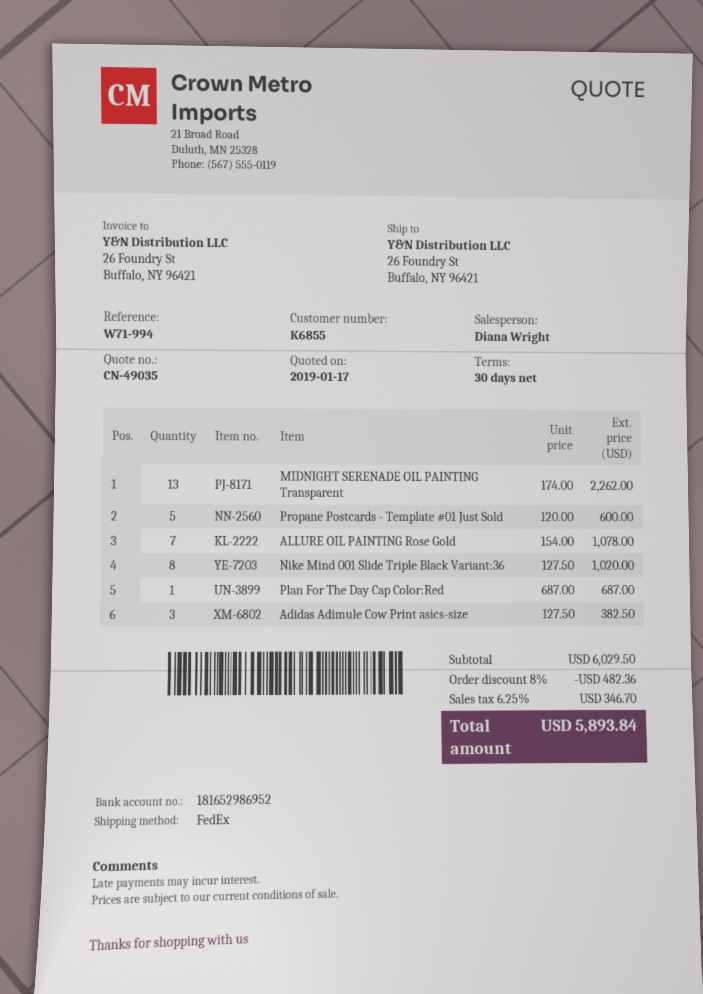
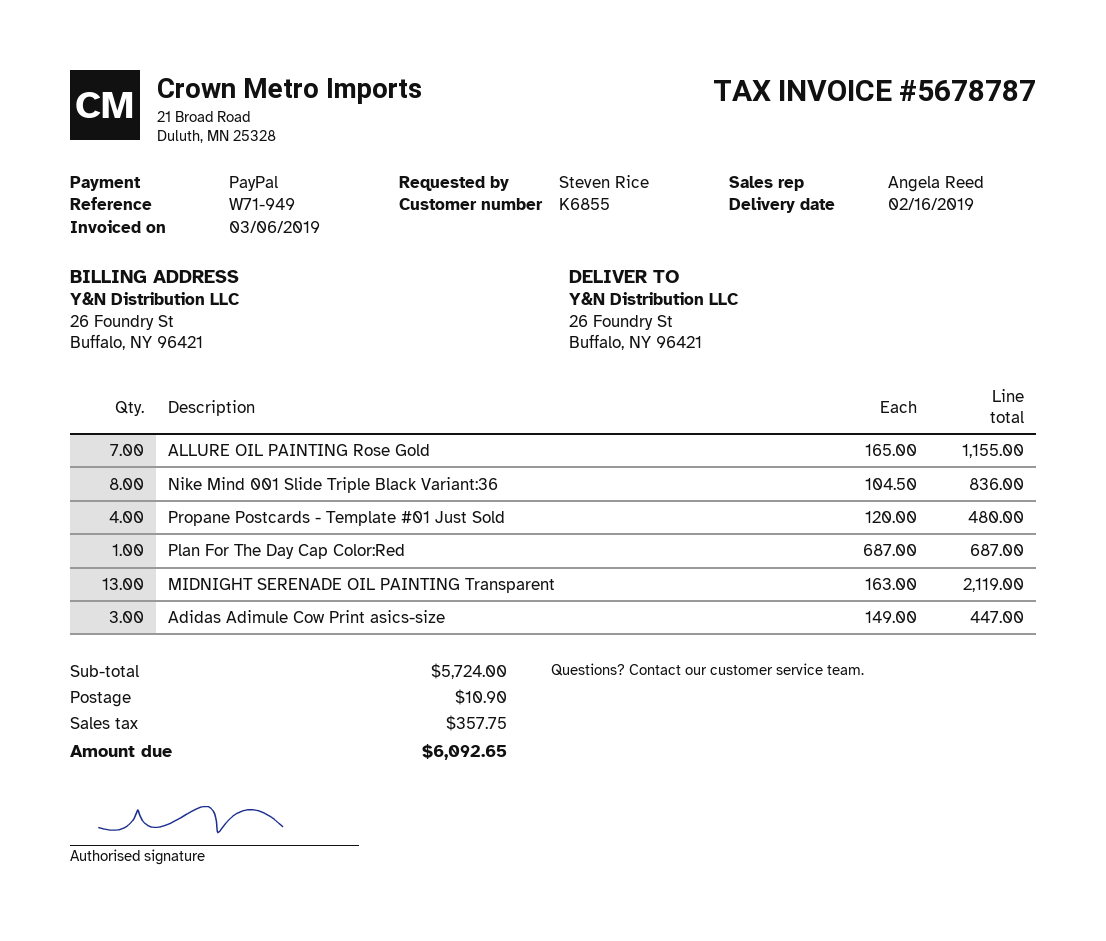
reference: W71-994 -> W71-949
sales rep: Diana Wright -> Angela Reed
MIDNIGHT SERENADE OIL PAINTING Transparent: 13 x 174.00 = 2262.00 -> 13 x 163.00 = 2119.00
Propane Postcards - Template #01 Just Sold: 5 x 120.00 = 600.00 -> 4 x 120.00 = 480.00
ALLURE OIL PAINTING Rose Gold: 7 x 154.00 = 1078.00 -> 7 x 165.00 = 1155.00
Nike Mind 001 Slide Triple Black Variant:36: 8 x 127.50 = 1020.00 -> 8 x 104.50 = 836.00
Adidas Adimule Cow Print asics-size: 3 x 127.50 = 382.50 -> 3 x 149.00 = 447.00
subtotal: 6029.50 -> 5724.00
discount: 8% = 482.36 -> none
shipping: none -> 10.90
tax: 346.70 -> 357.75
total: 5893.84 -> 6092.65

